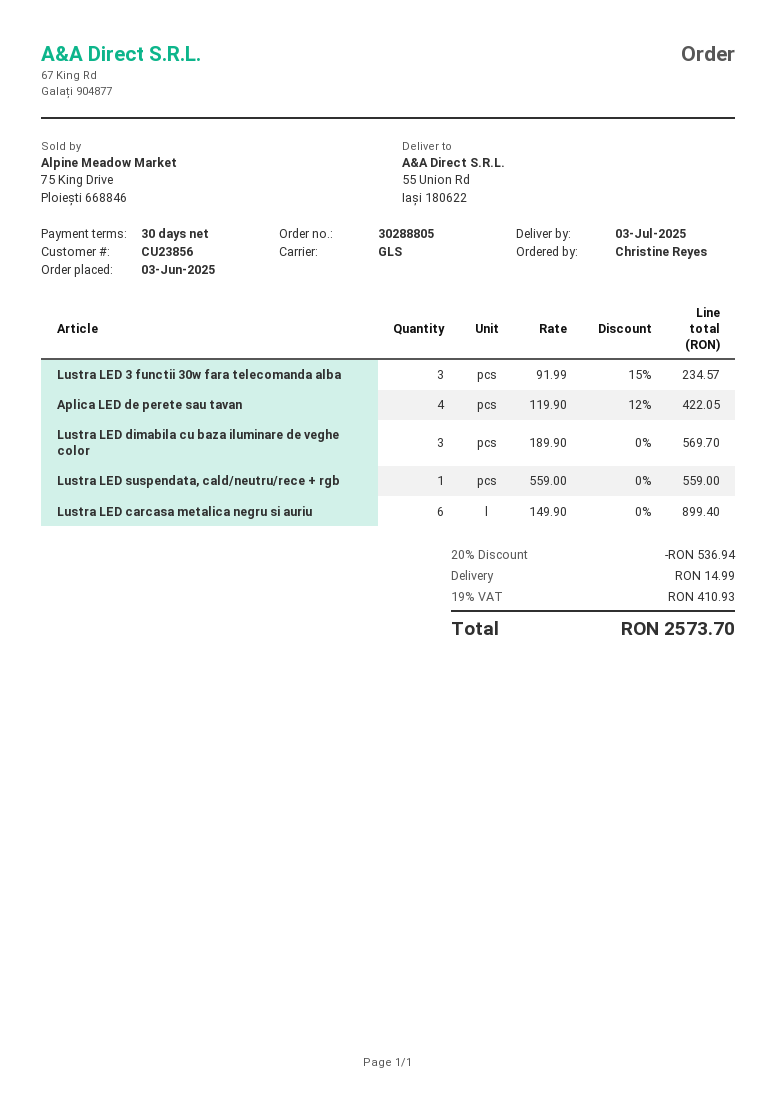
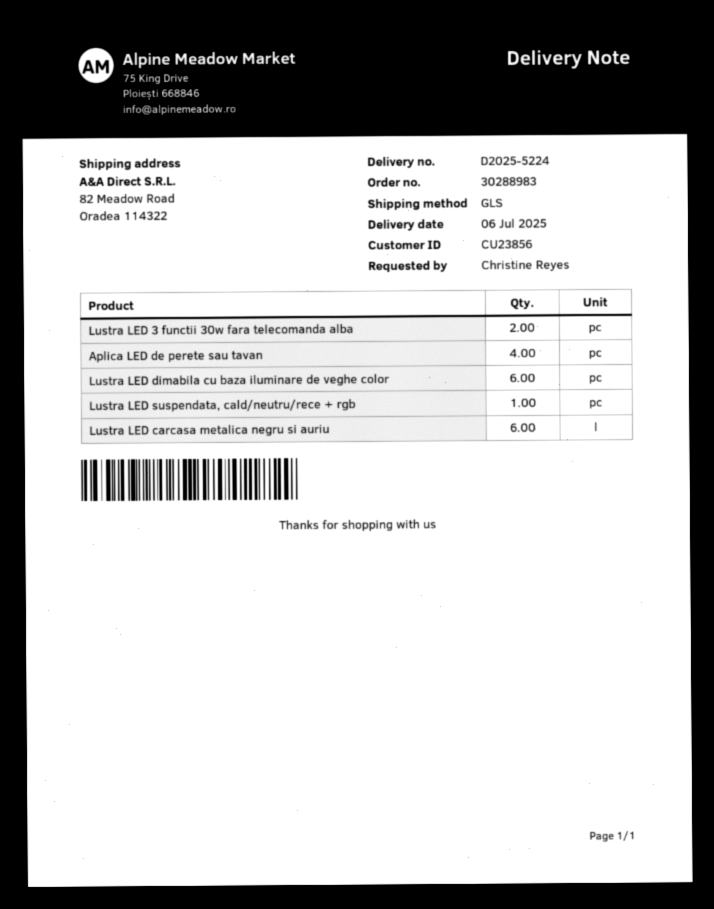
order number: 30288805 -> 30288983
delivery date: 2025-07-03 -> 2025-07-06
ship to: 55 Union Rd, Iași 180622 -> 82 Meadow Road, Oradea 114322
Lustra LED 3 functii 30w fara telecomanda alba: 3 -> 2
Lustra LED dimabila cu baza iluminare de veghe color: 3 -> 6

